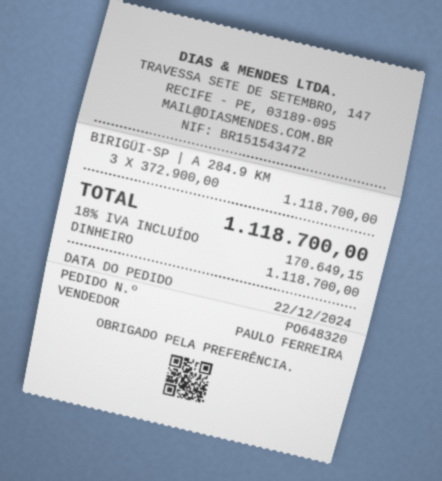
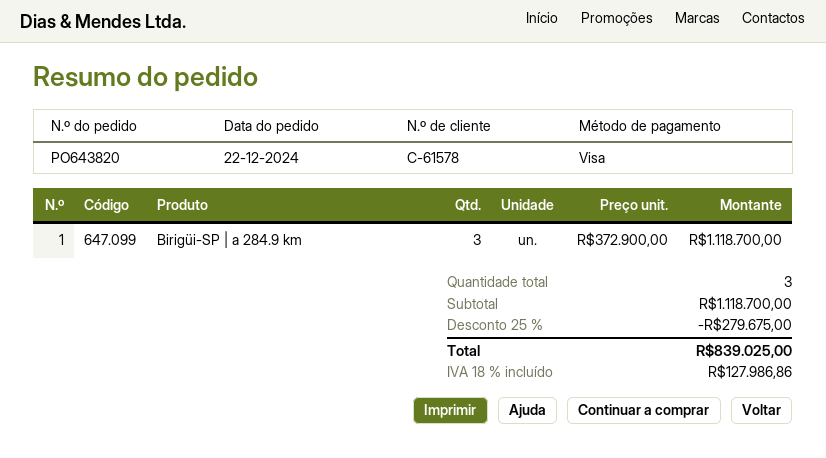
order number: PO648320 -> PO643820
payment method: cash -> Visa
discount: none -> 25% = 279675.00
tax: 18% = 170649.15 -> 18% = 127986.86
total: 1118700.00 -> 839025.00

